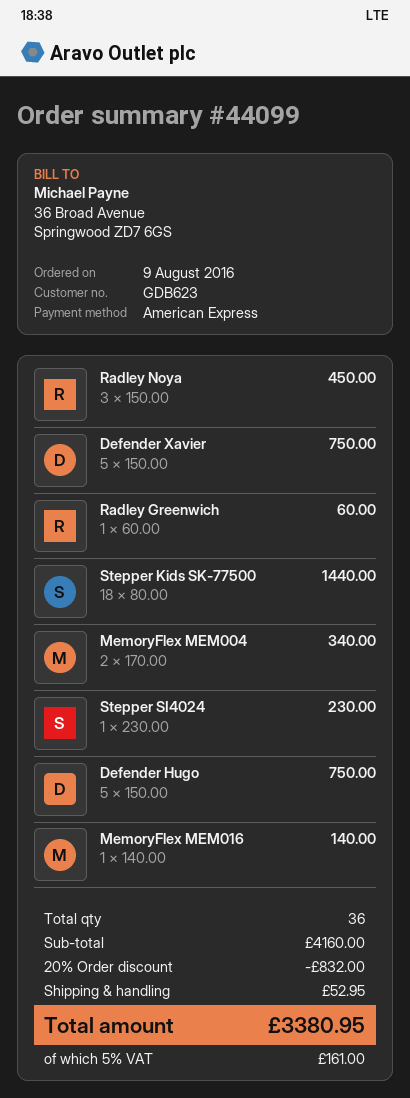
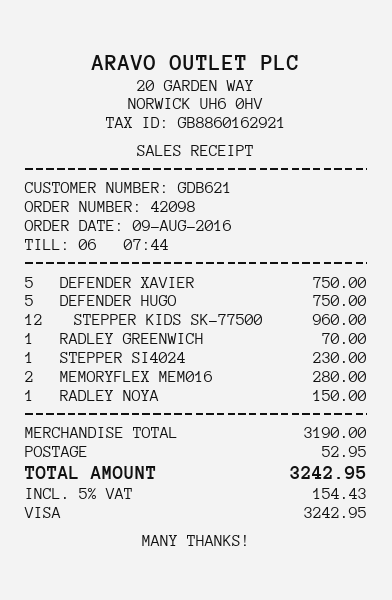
order number: 44099 -> 42098
customer number: GDB623 -> GDB621
payment method: American Express -> Visa
Radley Noya: 3 for 450.00 -> 1 for 150.00
Radley Greenwich: 1 for 60.00 -> 1 for 70.00
Stepper Kids SK-77500: 18 for 1440.00 -> 12 for 960.00
MemoryFlex MEM004: 2 for 340.00 -> none
MemoryFlex MEM016: 1 for 140.00 -> 2 for 280.00
subtotal: 4160.00 -> 3190.00
discount: 20% = 832.00 -> none
tax: 5% = 161.00 -> 5% = 154.43
total: 3380.95 -> 3242.95

